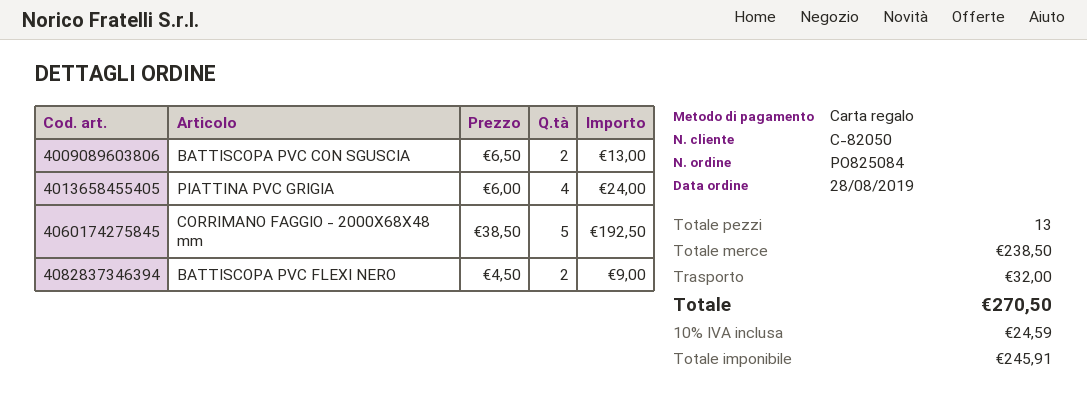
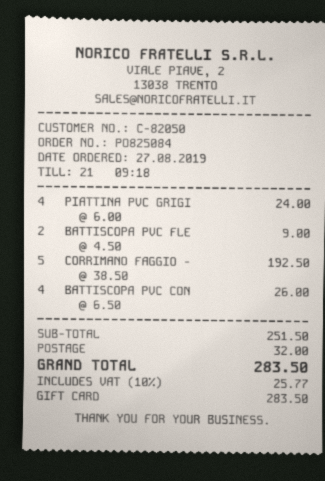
order date: 2019-08-28 -> 2019-08-27
BATTISCOPA PVC CON SGUSCIA: 2 x 6.50 = 13.00 -> 4 x 6.50 = 26.00
subtotal: 238.50 -> 251.50
tax: 10% = 24.59 -> 10% = 25.77
total: 270.50 -> 283.50

